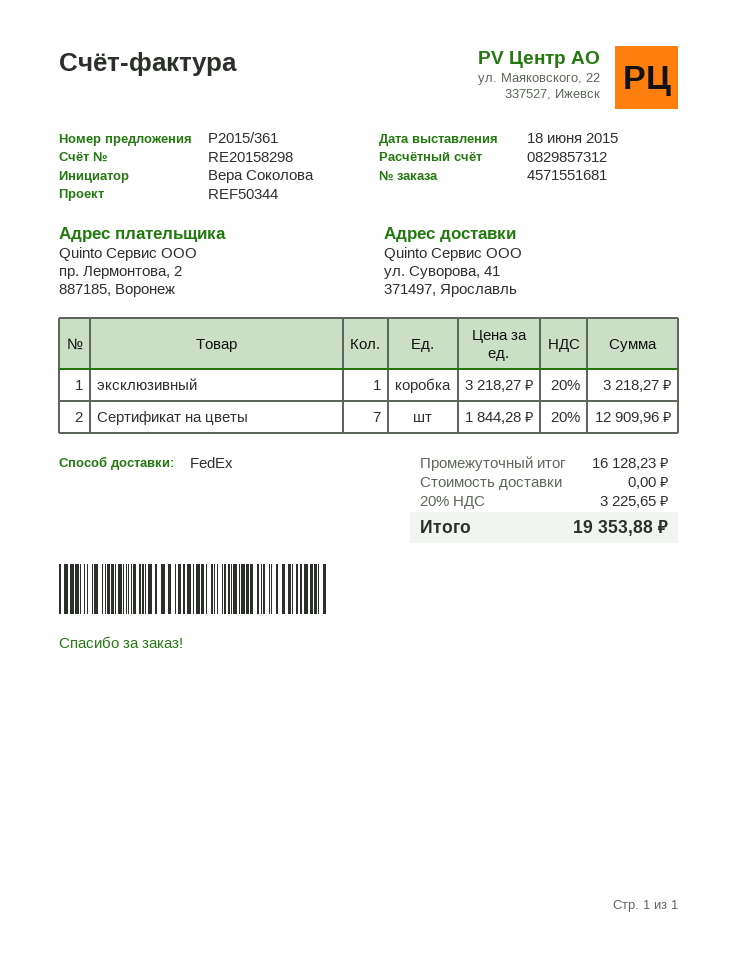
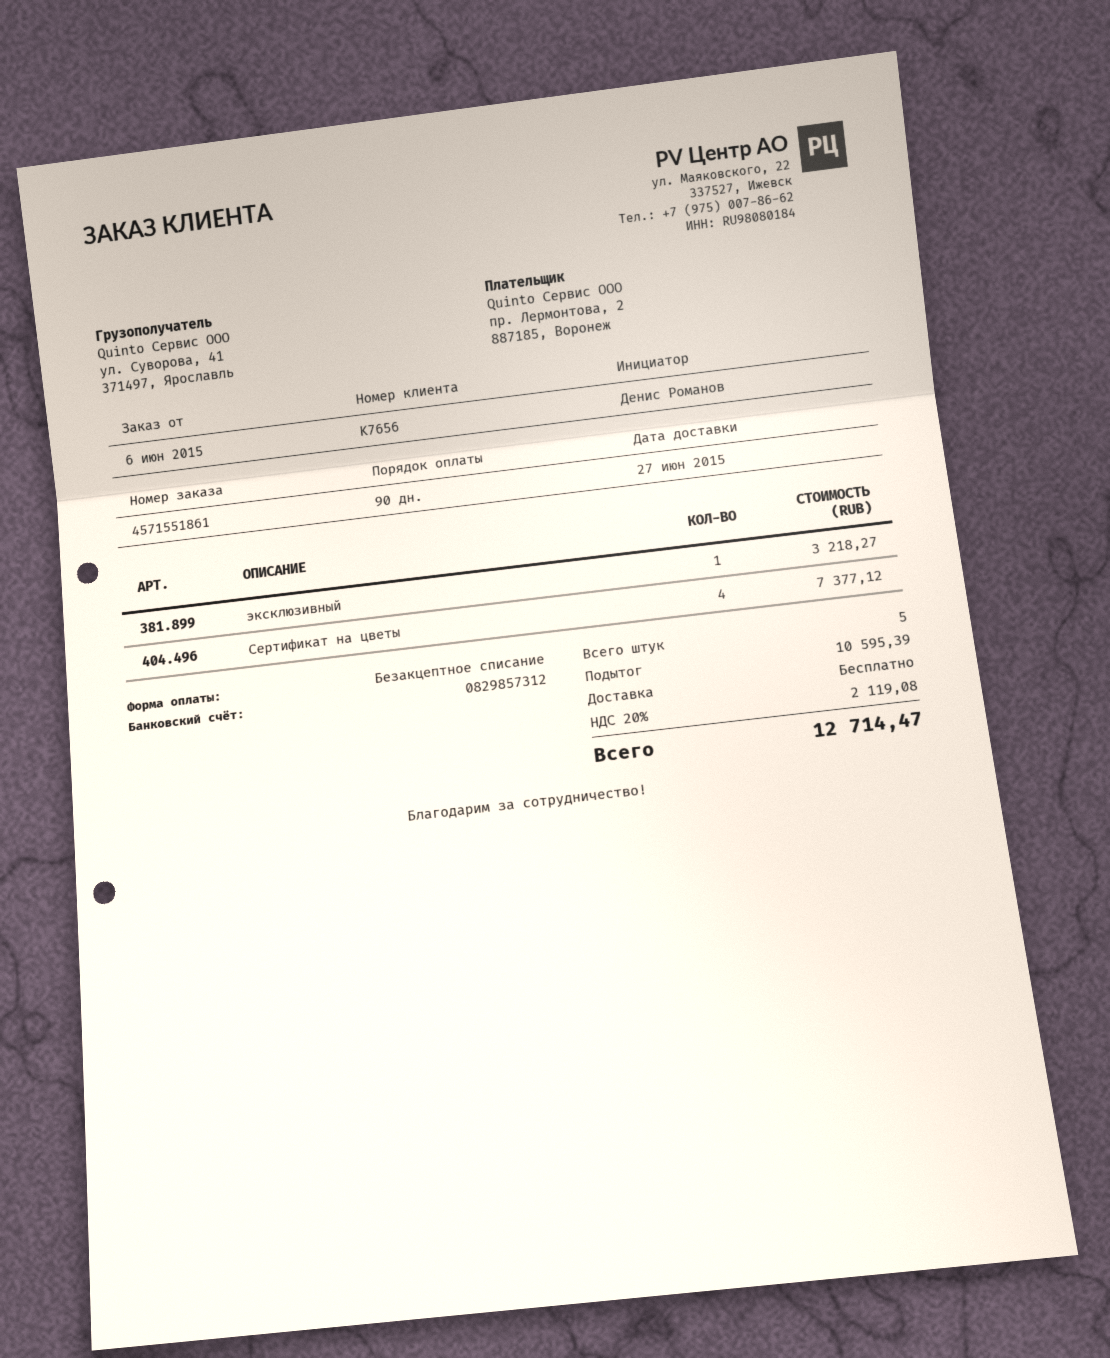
order number: 4571551681 -> 4571551861
ordered by: Вера Соколова -> Денис Романов
Сертификат на цветы: 7 for 12909.96 -> 4 for 7377.12
subtotal: 16128.23 -> 10595.39
tax: 20% = 3225.65 -> 20% = 2119.08
total: 19353.88 -> 12714.47

